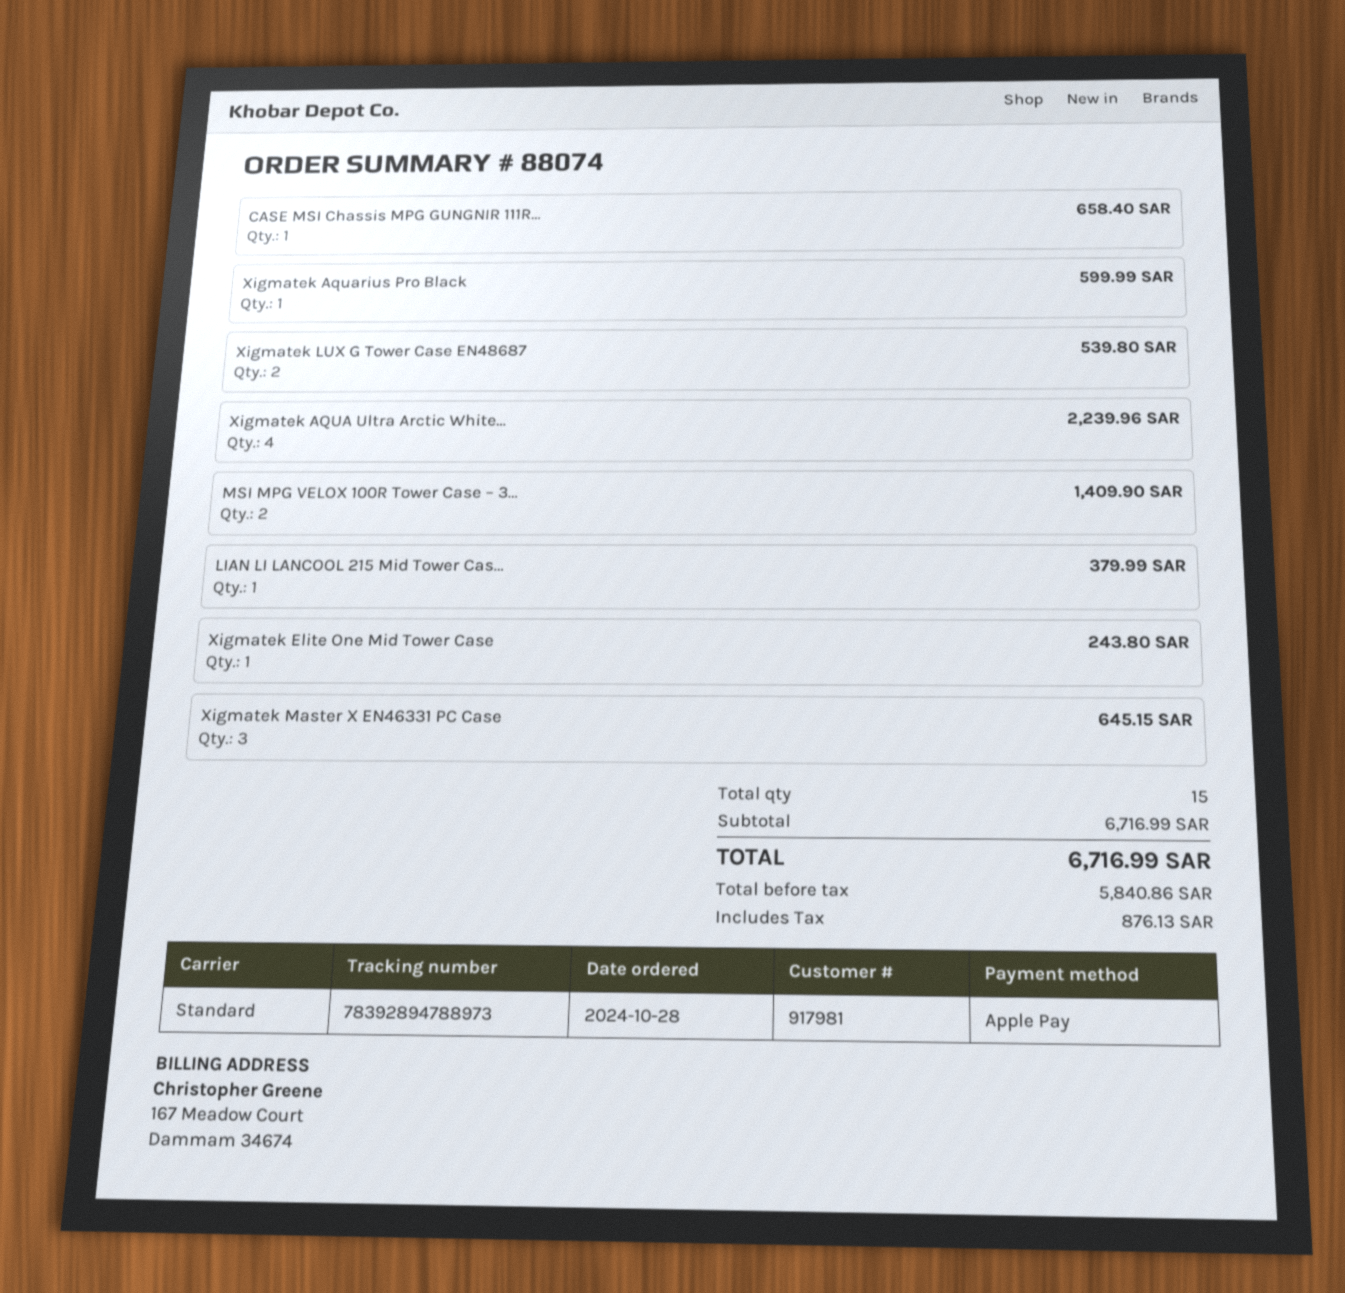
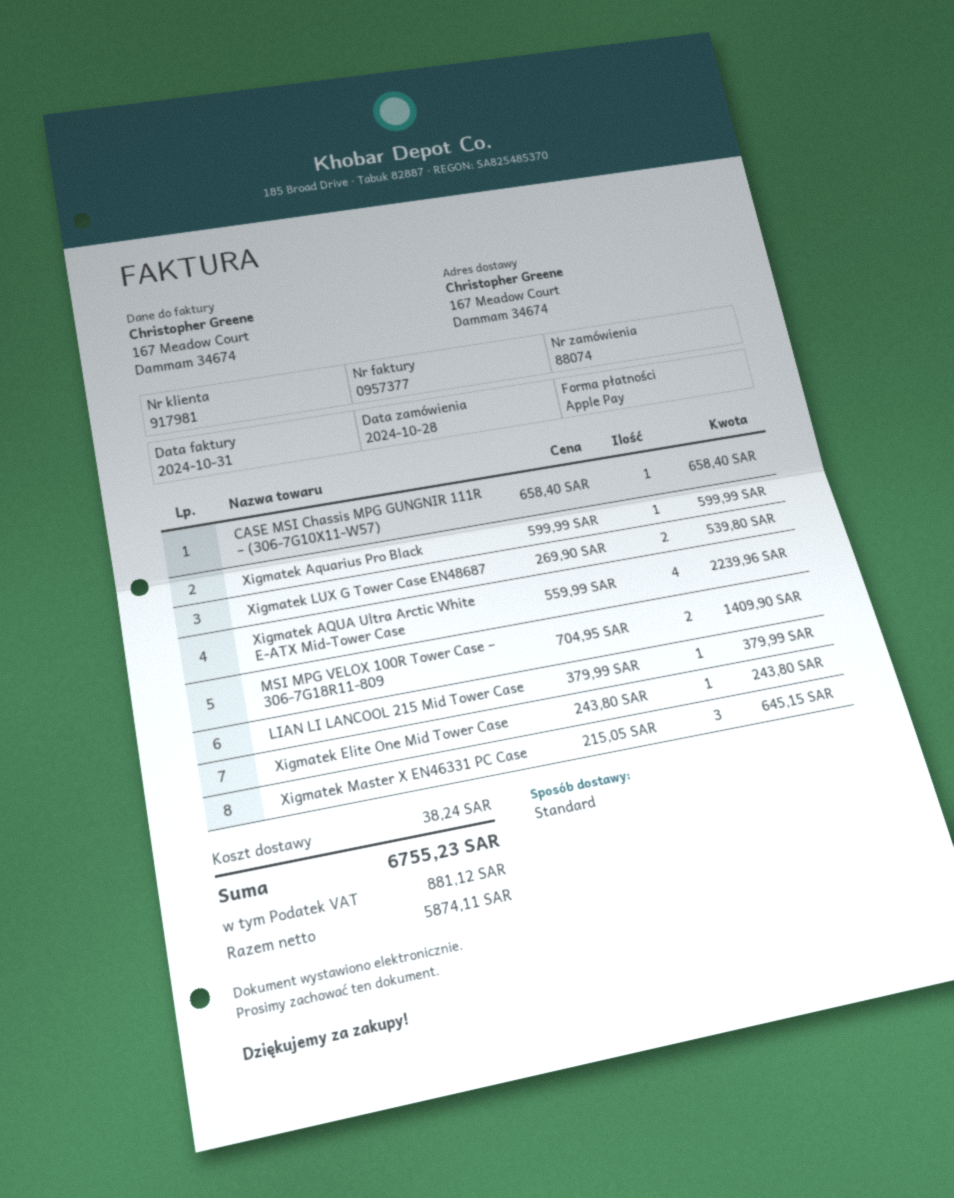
shipping: none -> 38.24
net: 5840.86 -> 5874.11
tax: 876.13 -> 881.12
total: 6716.99 -> 6755.23

